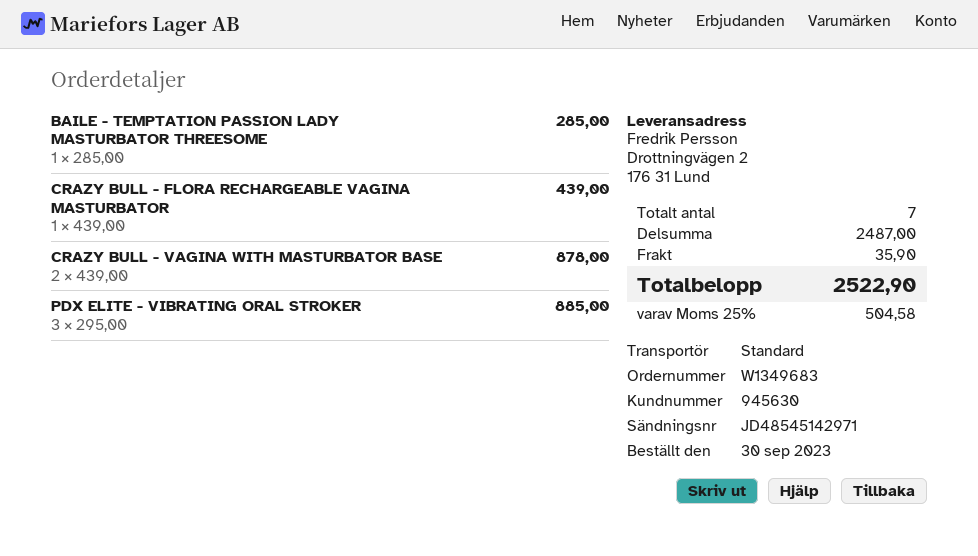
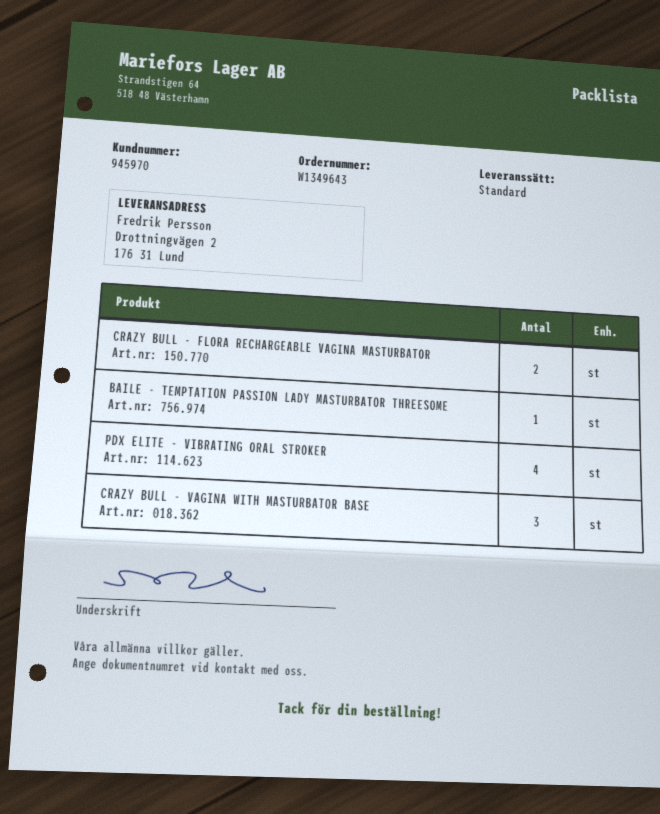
order number: W1349683 -> W1349643
customer number: 945630 -> 945970
CRAZY BULL - FLORA RECHARGEABLE VAGINA MASTURBATOR: 1 -> 2
CRAZY BULL - VAGINA WITH MASTURBATOR BASE: 2 -> 3
PDX ELITE - VIBRATING ORAL STROKER: 3 -> 4

